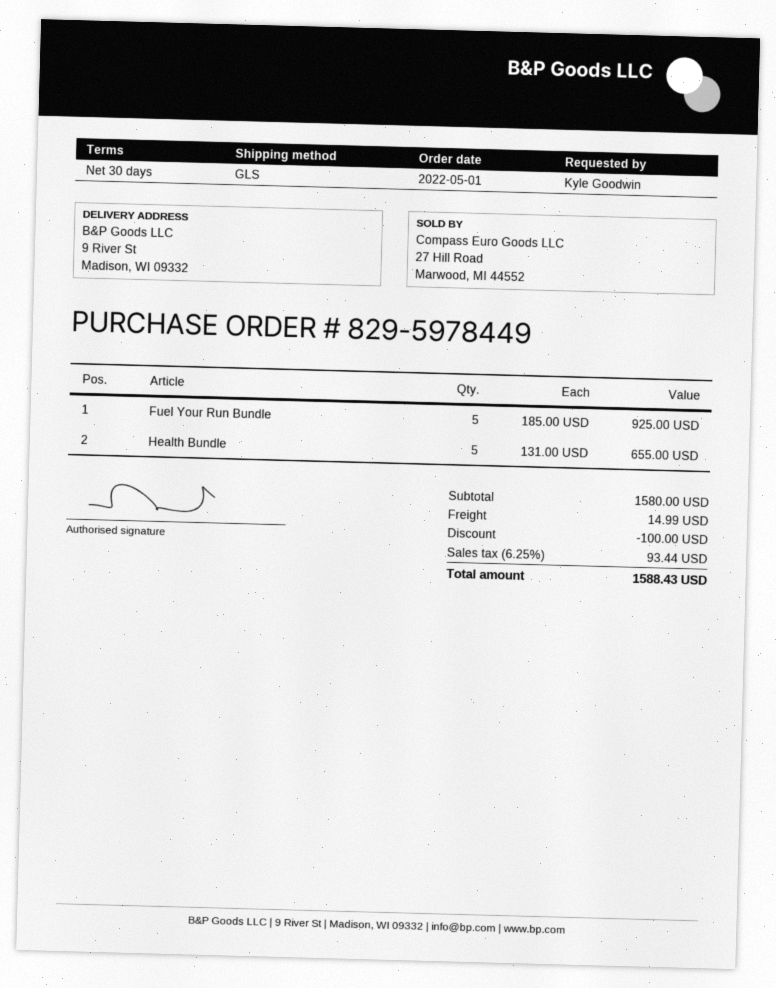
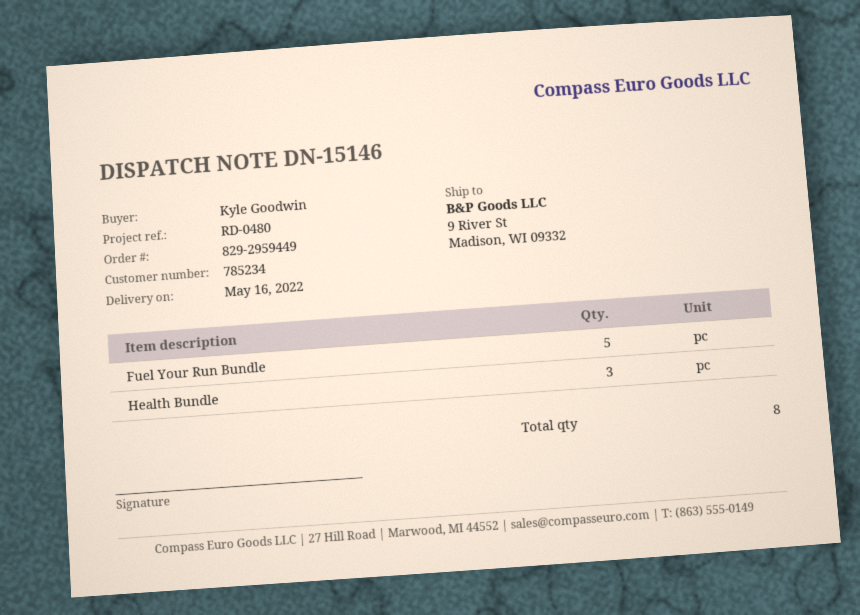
order number: 829-5978449 -> 829-2959449
Health Bundle: 5 -> 3

